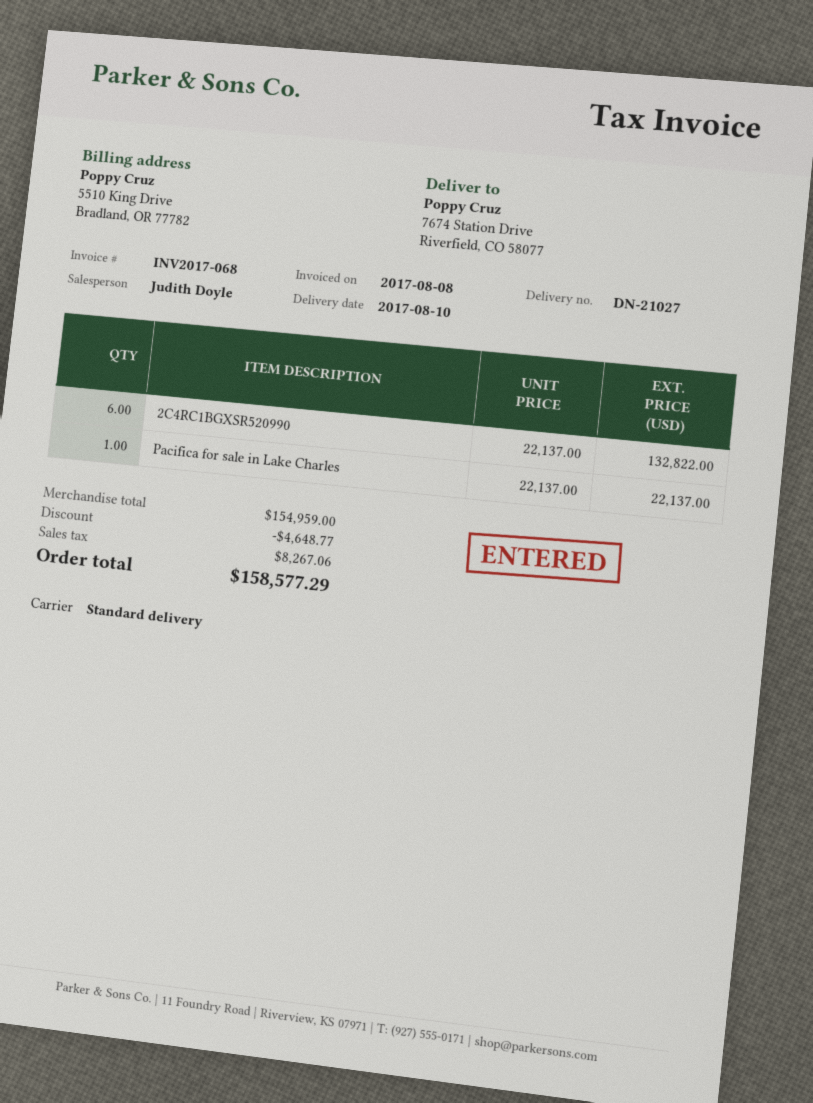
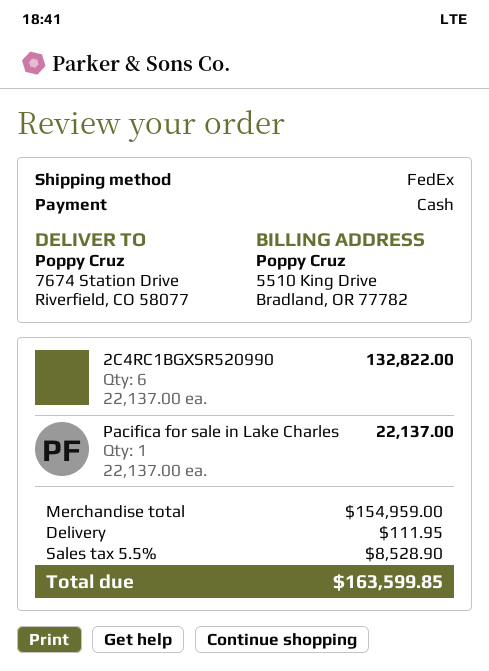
shipping method: standard -> FedEx
discount: 4648.77 -> none
shipping: none -> 111.95
tax: 8267.06 -> 8528.90
total: 158577.29 -> 163599.85

